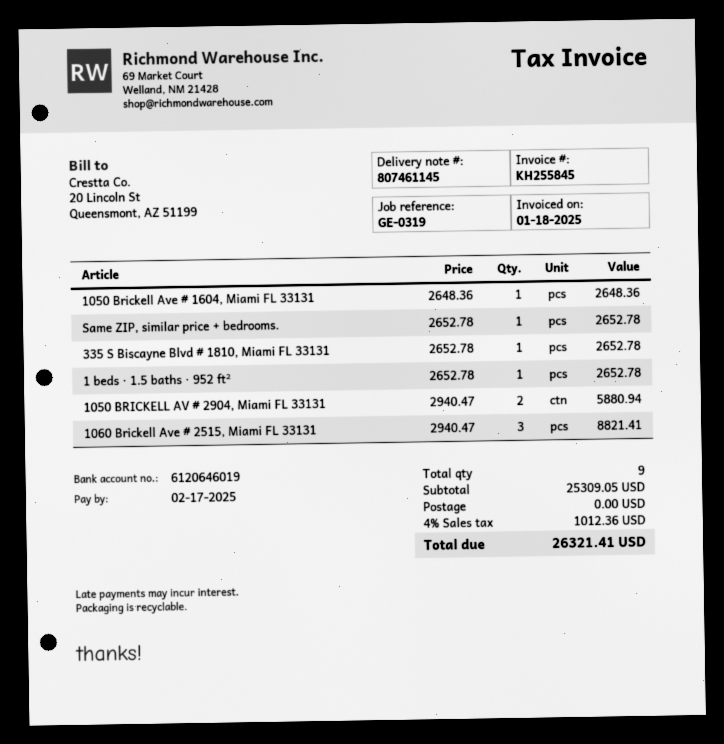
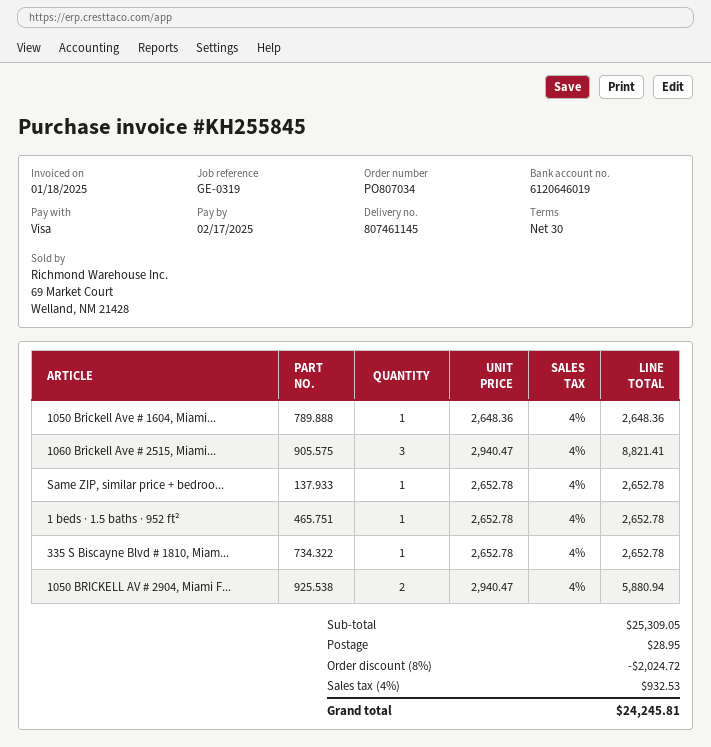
discount: none -> 8% = 2024.72
shipping: 0.00 -> 28.95
tax: 4% = 1012.36 -> 4% = 932.53
total: 26321.41 -> 24245.81

